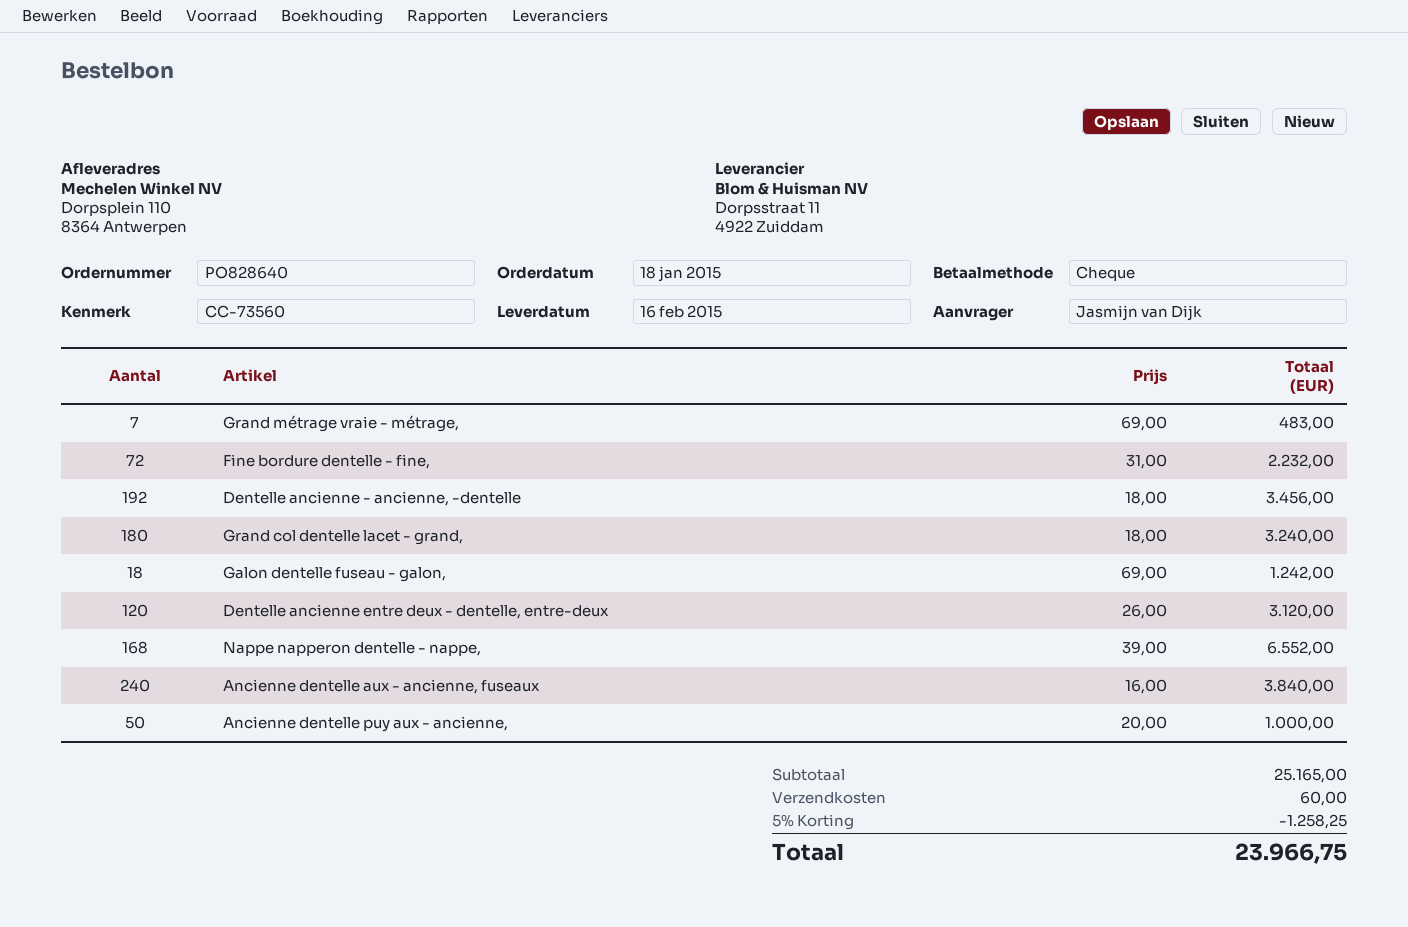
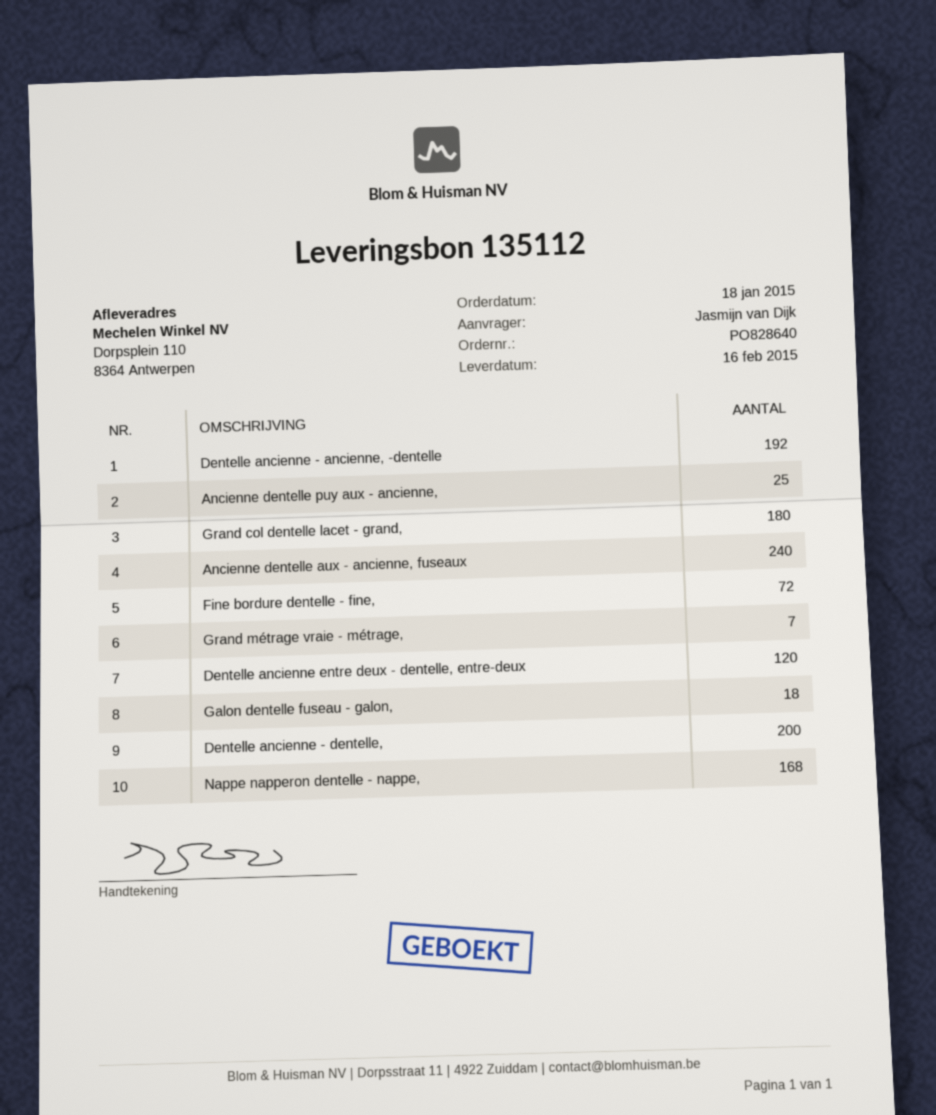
Ancienne dentelle puy aux - ancienne,: 50 -> 25
Dentelle ancienne - dentelle,: none -> 200

